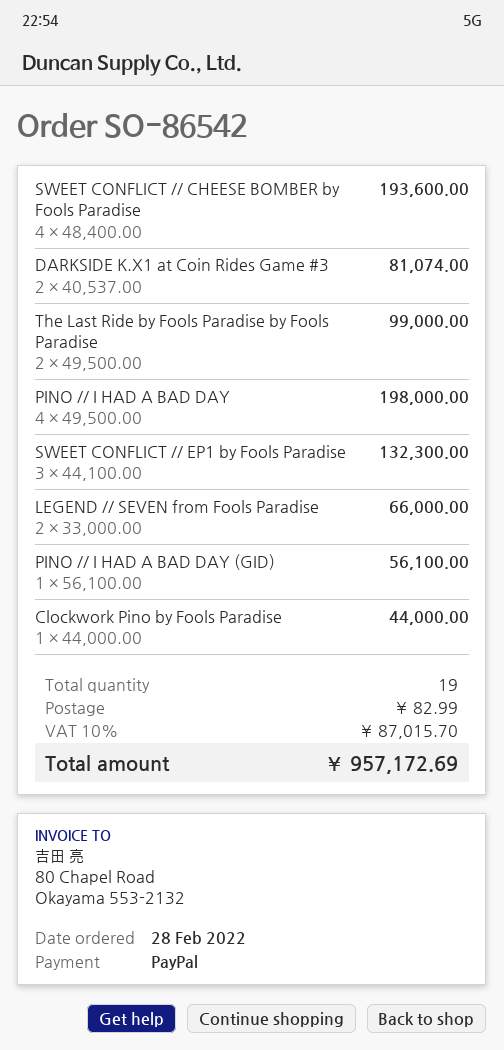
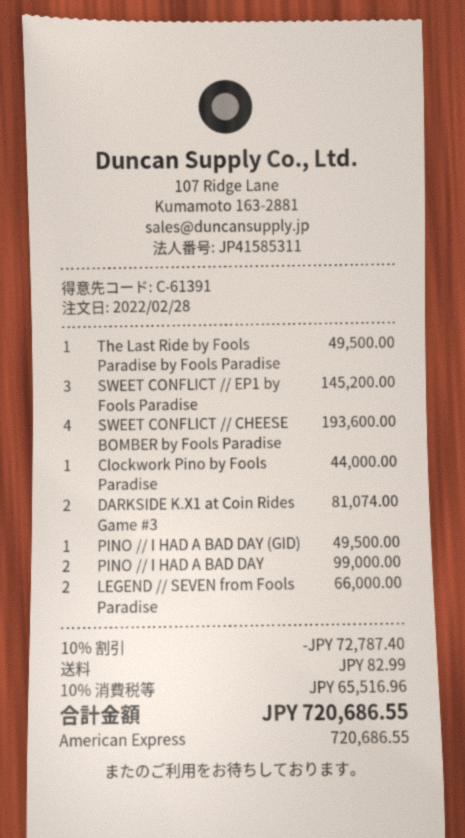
payment method: PayPal -> American Express
The Last Ride by Fools Paradise by Fools Paradise: 2 for 99000.00 -> 1 for 49500.00
PINO // I HAD A BAD DAY: 4 for 198000.00 -> 2 for 99000.00
SWEET CONFLICT // EP1 by Fools Paradise: 3 for 132300.00 -> 3 for 145200.00
PINO // I HAD A BAD DAY (GID): 1 for 56100.00 -> 1 for 49500.00
discount: none -> 10% = 72787.40
tax: 10% = 87015.70 -> 10% = 65516.96
total: 957172.69 -> 720686.55

